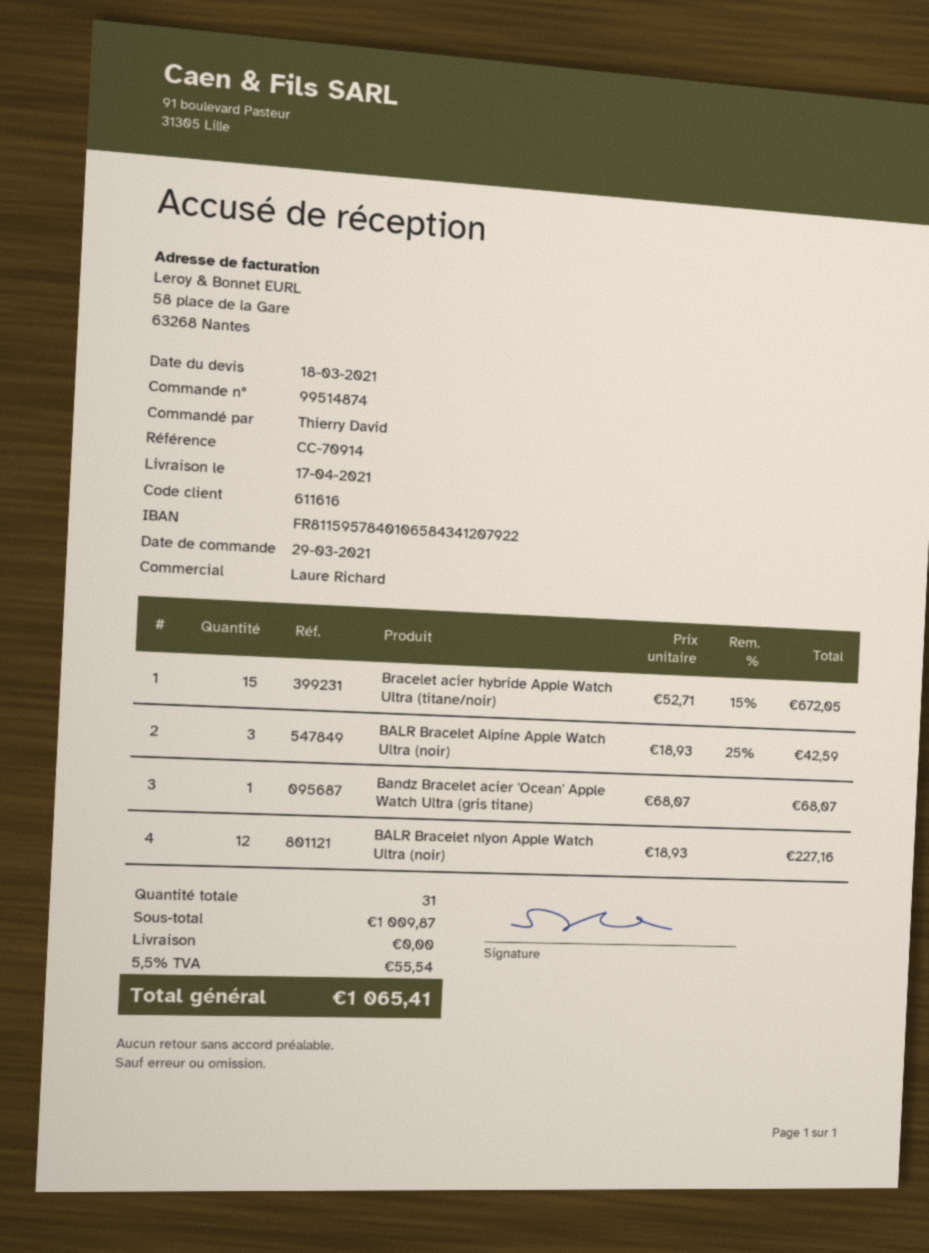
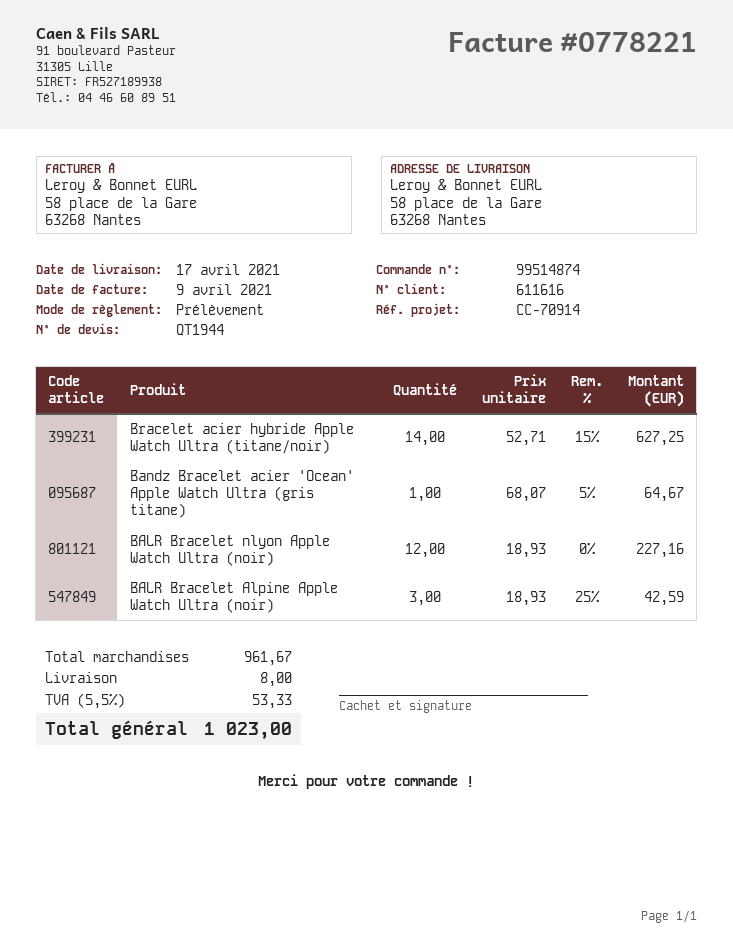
Bracelet acier hybride Apple Watch Ultra (titane/noir): 15 x 52.71 - 15% = 672.05 -> 14 x 52.71 - 15% = 627.25
Bandz Bracelet acier 'Ocean' Apple Watch Ultra (gris titane): 1 x 68.07 = 68.07 -> 1 x 68.07 - 5% = 64.67
subtotal: 1009.87 -> 961.67
shipping: 0.00 -> 8.00
tax: 5.5% = 55.54 -> 5.5% = 53.33
total: 1065.41 -> 1023.00

